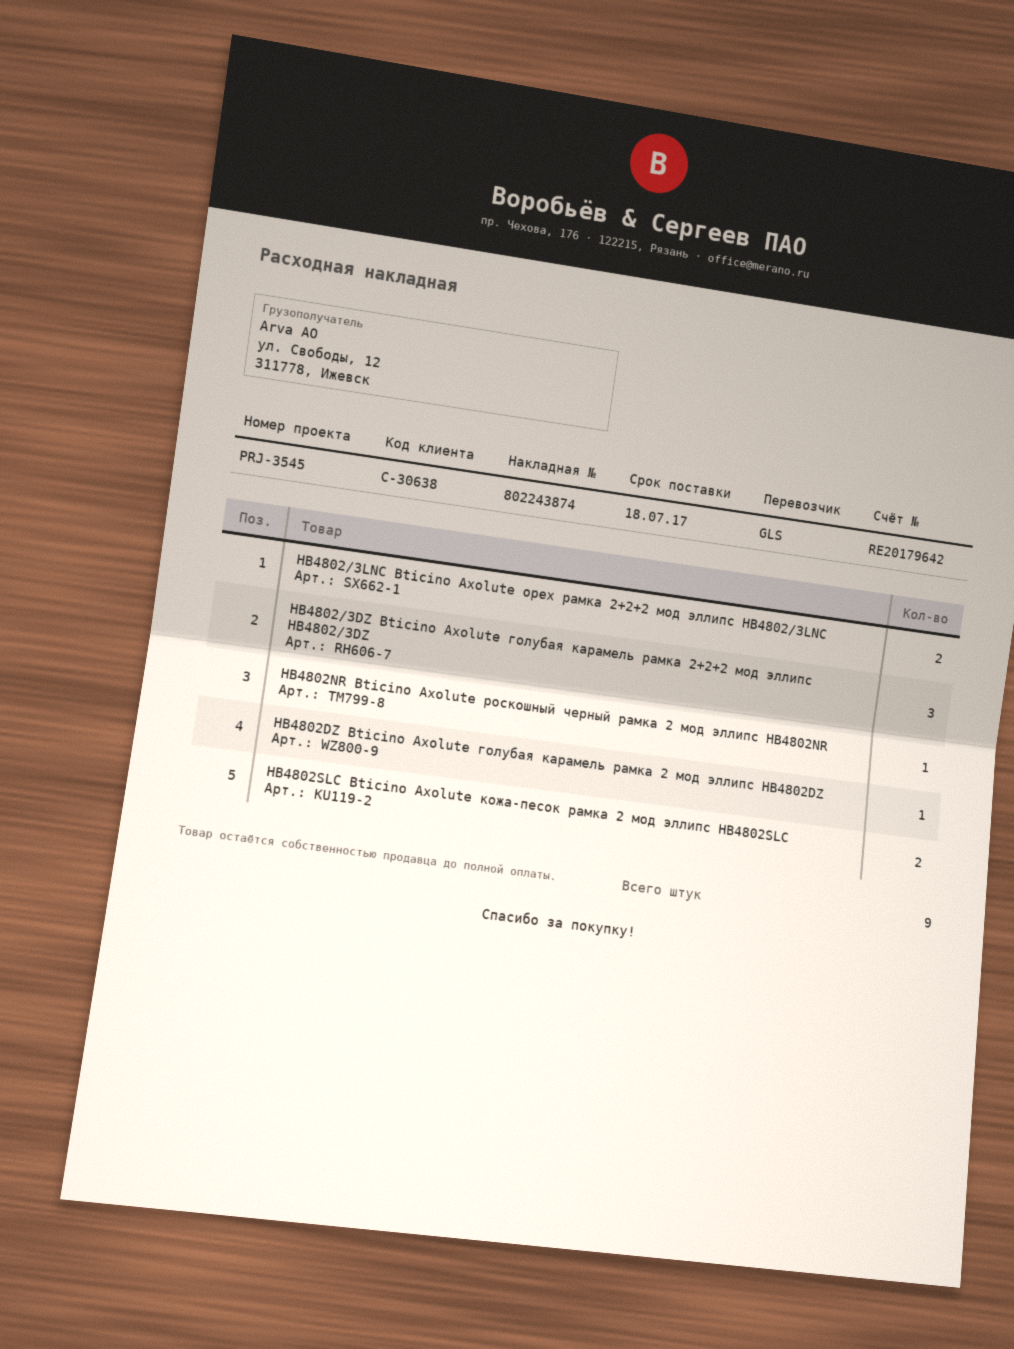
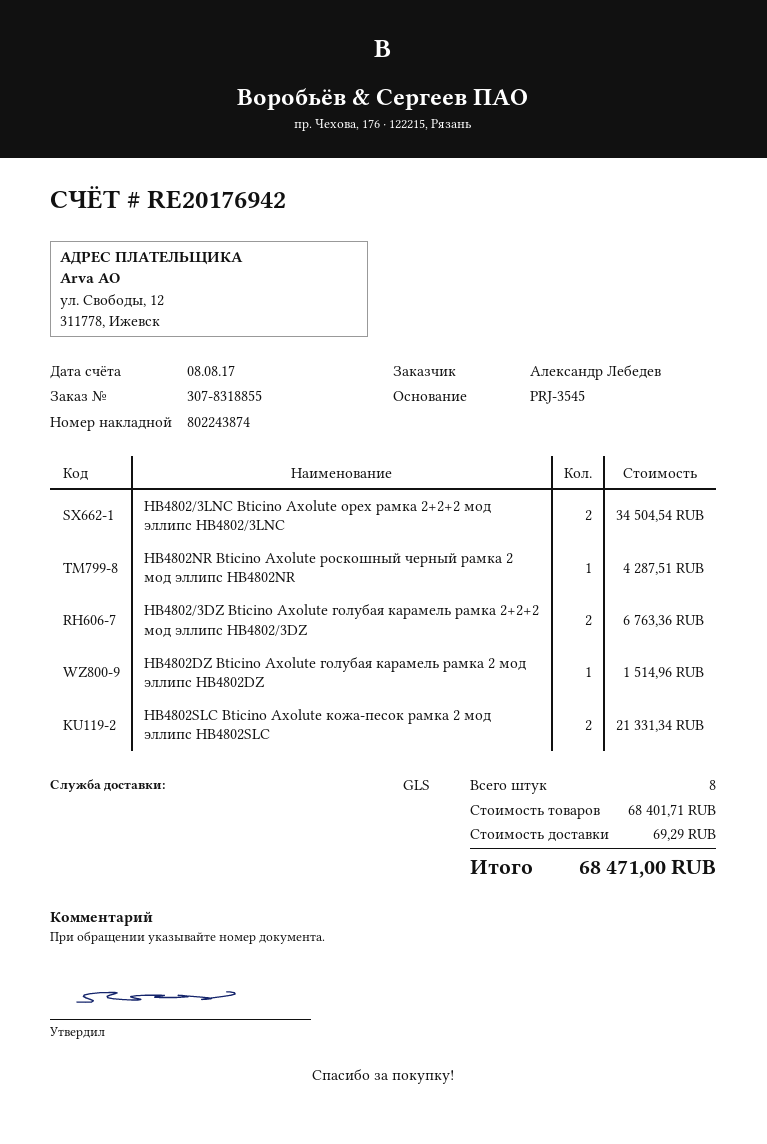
invoice number: RE20179642 -> RE20176942
HB4802/3DZ Bticino Axolute голубая карамель рамка 2+2+2 мод эллипс HB4802/3DZ: 3 -> 2
total quantity: 9 -> 8

